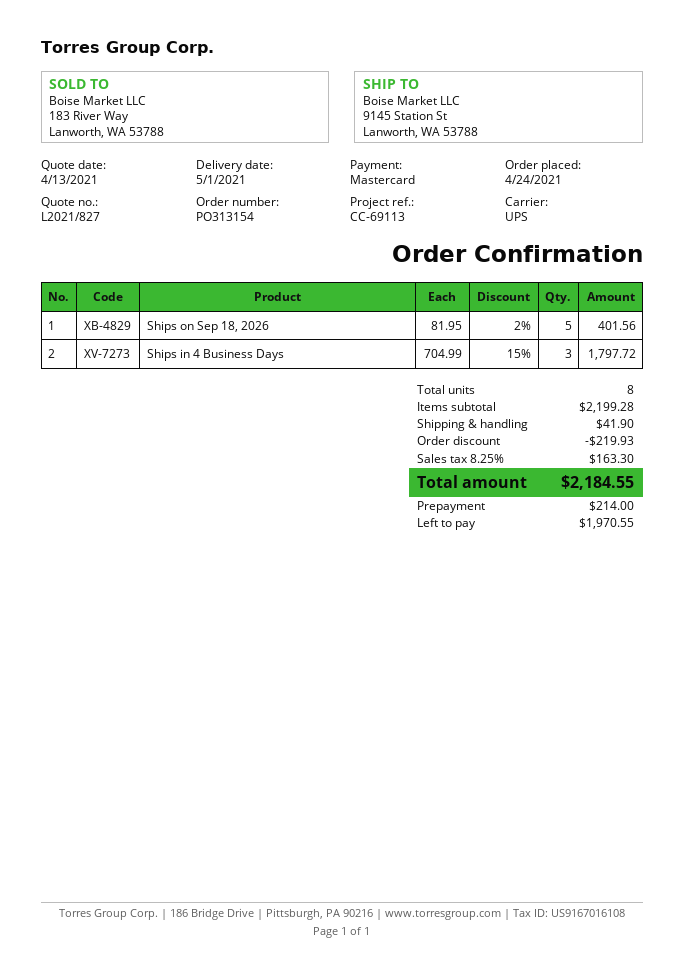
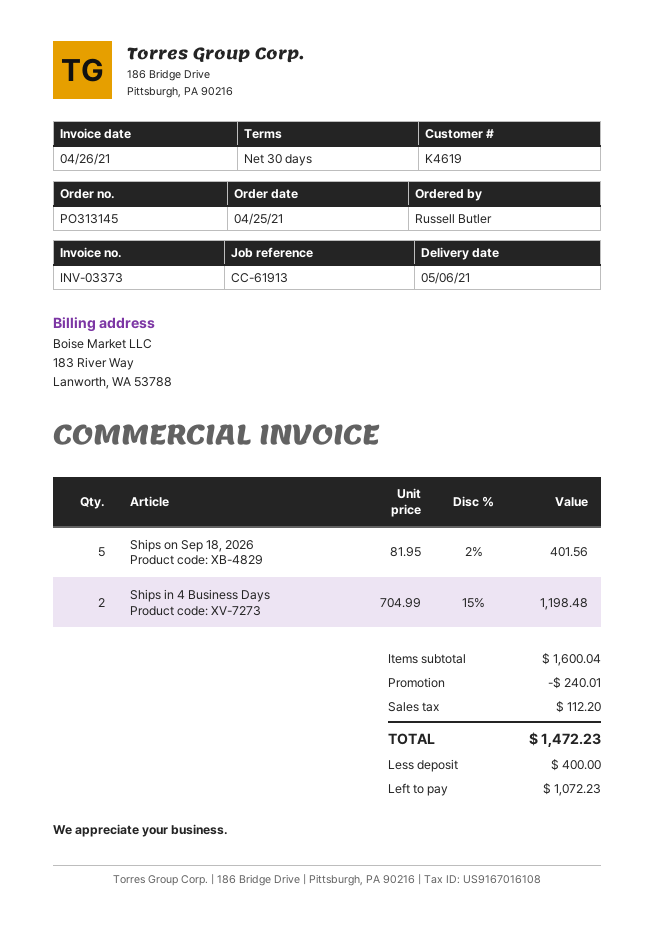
order number: PO313154 -> PO313145
order date: 2021-04-24 -> 2021-04-25
delivery date: 2021-05-01 -> 2021-05-06
reference: CC-69113 -> CC-61913
Ships in 4 Business Days: 3 x 704.99 - 15% = 1797.72 -> 2 x 704.99 - 15% = 1198.48
subtotal: 2199.28 -> 1600.04
discount: 219.93 -> 240.01
shipping: 41.90 -> none
tax: 163.30 -> 112.20
total: 2184.55 -> 1472.23
deposit: 214.00 -> 400.00
balance: 1970.55 -> 1072.23

